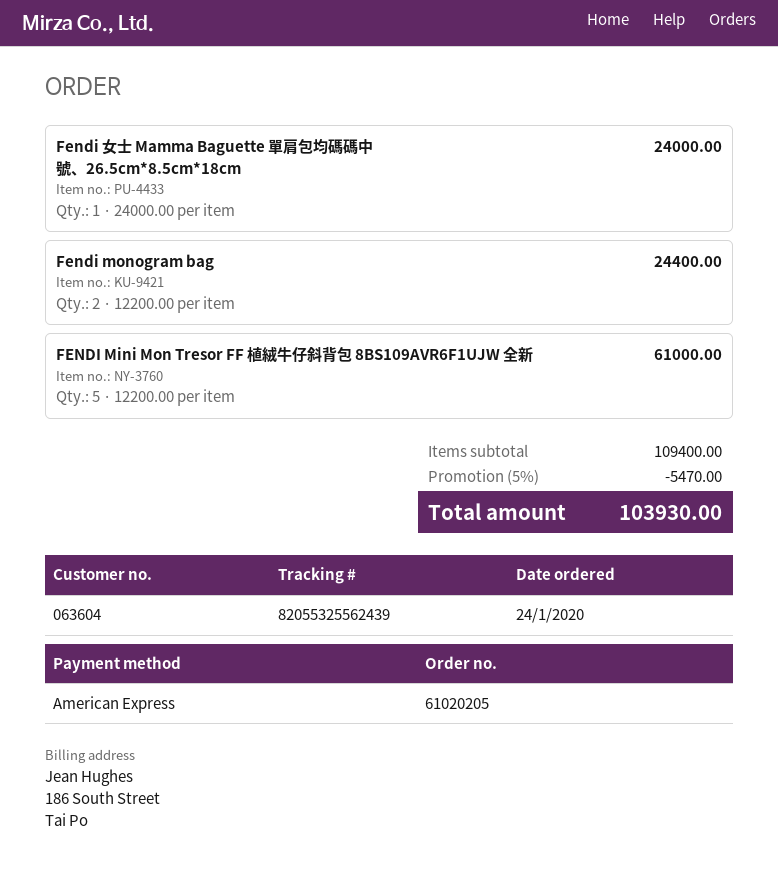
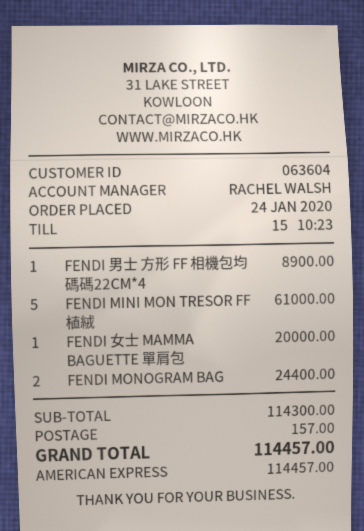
Fendi 女士 Mamma Baguette 單肩包均碼碼中號、26.5cm*8.5cm*18cm: 1 for 24000.00 -> 1 for 20000.00
FENDI 男士 方形 FF 相機包均碼碼22CM*4: none -> 1 for 8900.00
subtotal: 109400.00 -> 114300.00
discount: 5% = 5470.00 -> none
shipping: none -> 157.00
total: 103930.00 -> 114457.00

